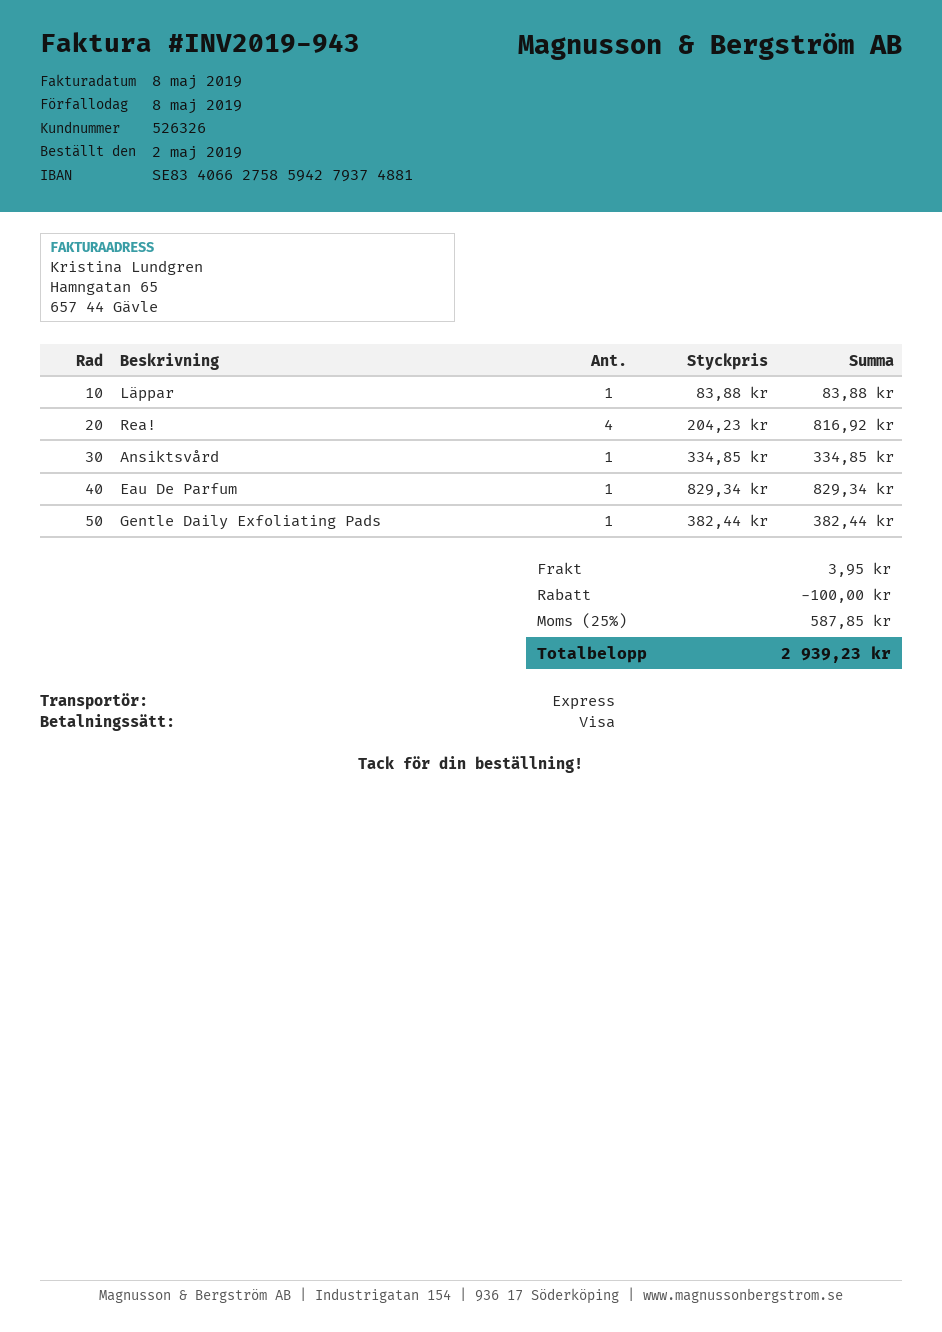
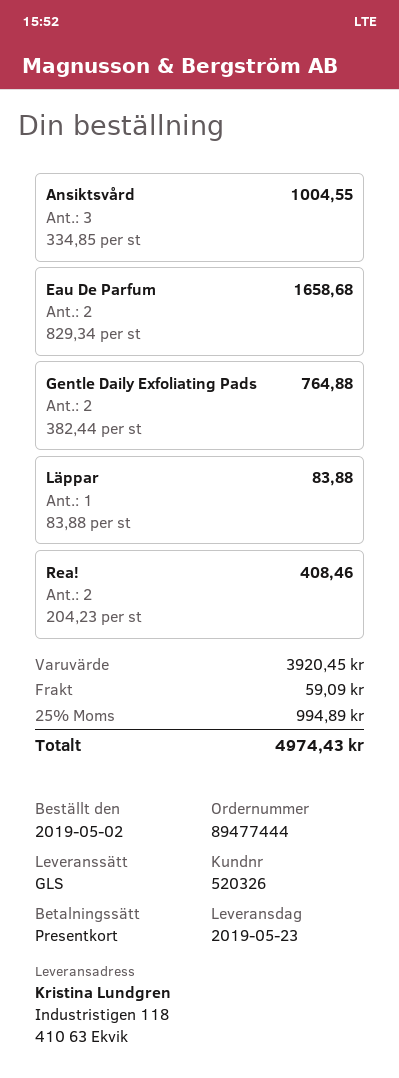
customer number: 526326 -> 520326
payment method: Visa -> gift card
shipping method: express -> GLS
Rea!: 4 x 204.23 = 816.92 -> 2 x 204.23 = 408.46
Ansiktsvård: 1 x 334.85 = 334.85 -> 3 x 334.85 = 1004.55
Eau De Parfum: 1 x 829.34 = 829.34 -> 2 x 829.34 = 1658.68
Gentle Daily Exfoliating Pads: 1 x 382.44 = 382.44 -> 2 x 382.44 = 764.88
discount: 100.00 -> none
shipping: 3.95 -> 59.09
tax: 25% = 587.85 -> 25% = 994.89
total: 2939.23 -> 4974.43

